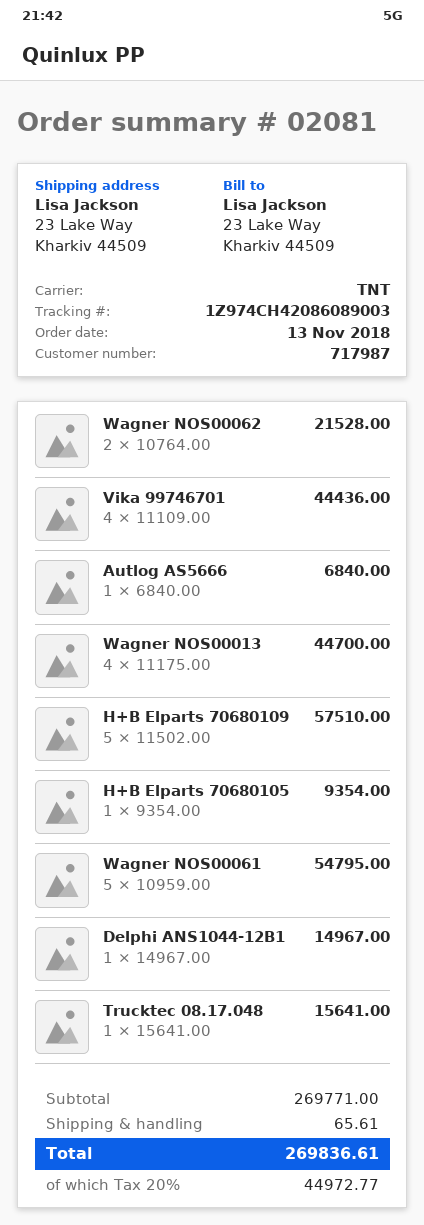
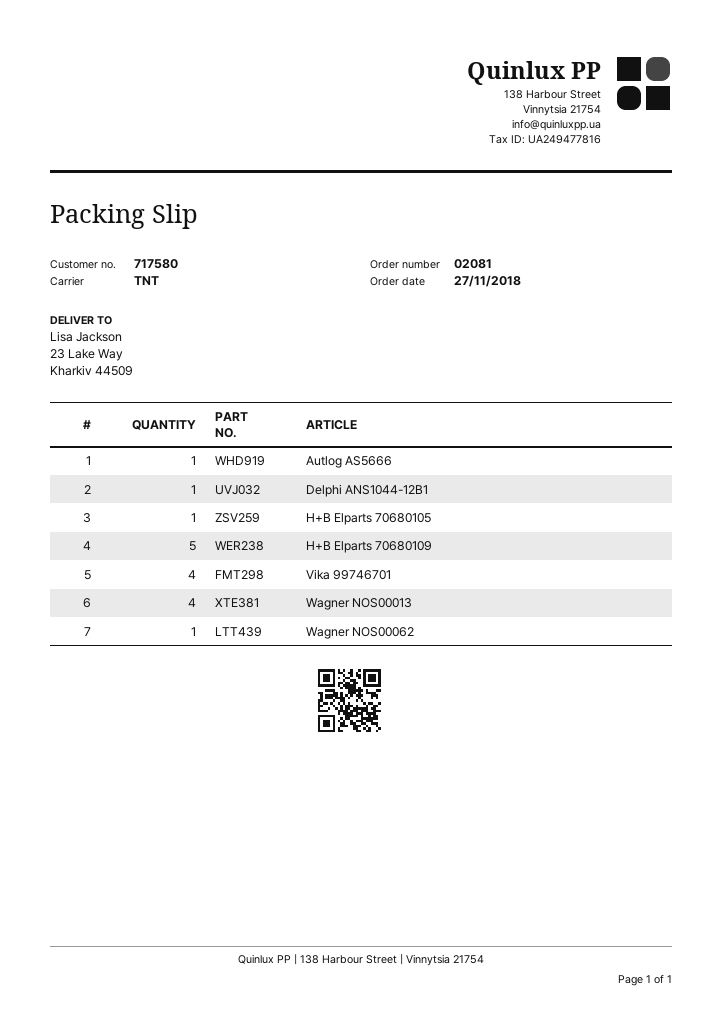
order date: 2018-11-13 -> 2018-11-27
customer number: 717987 -> 717580
Wagner NOS00062: 2 -> 1
Wagner NOS00061: 5 -> none
Trucktec 08.17.048: 1 -> none

